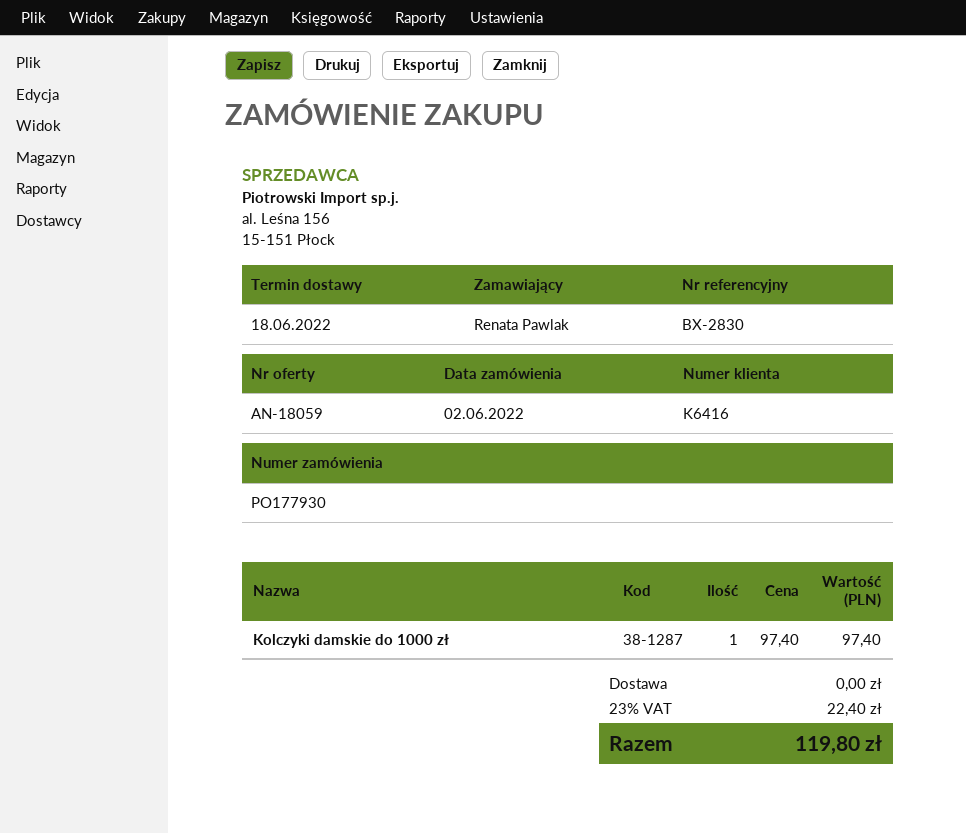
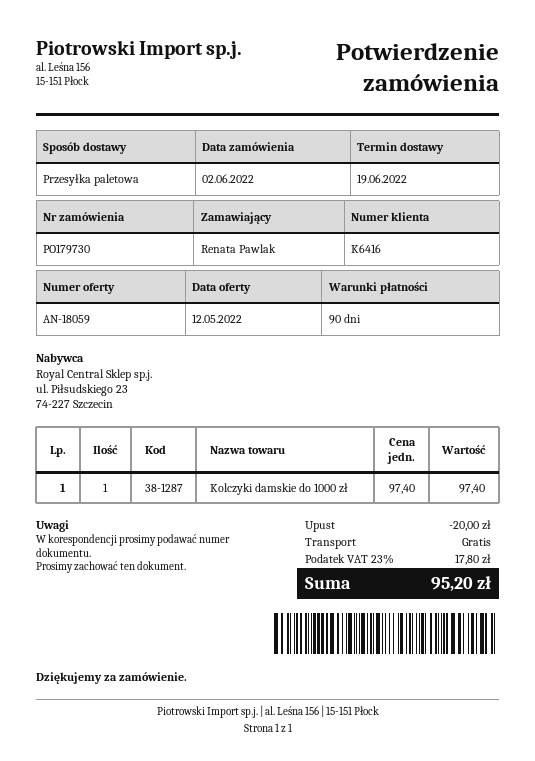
order number: PO177930 -> PO179730
delivery date: 2022-06-18 -> 2022-06-19
discount: none -> 20.00
tax: 23% = 22.40 -> 23% = 17.80
total: 119.80 -> 95.20

